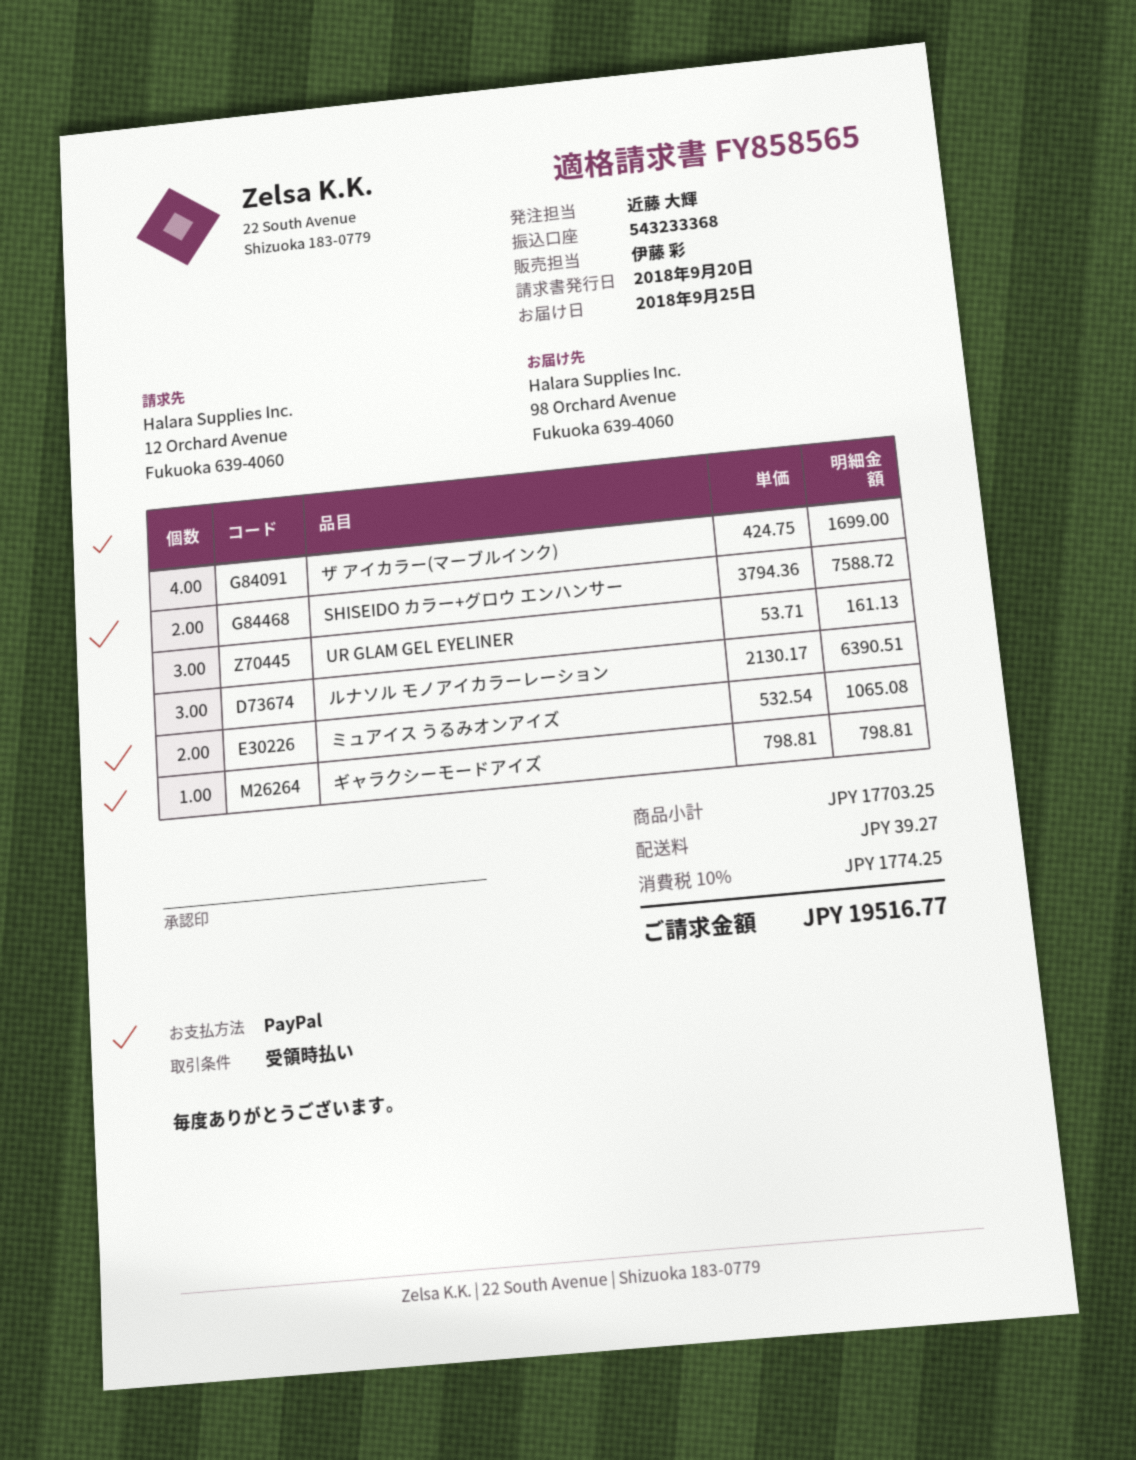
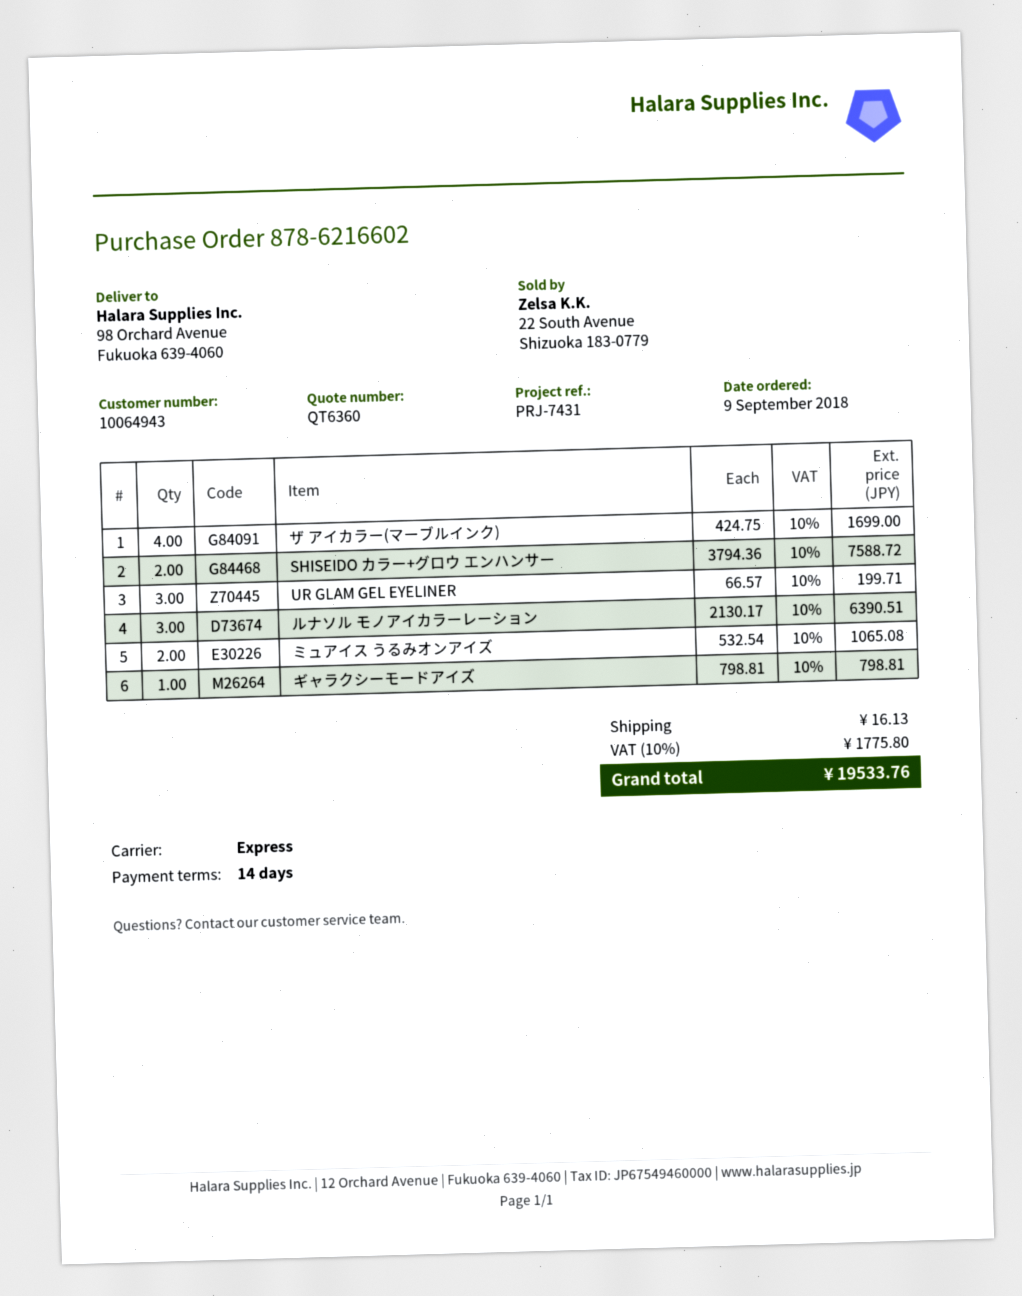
payment terms: on receipt -> 14 days
UR GLAM GEL EYELINER: 3 x 53.71 = 161.13 -> 3 x 66.57 = 199.71
shipping: 39.27 -> 16.13
tax: 10% = 1774.25 -> 10% = 1775.80
total: 19516.77 -> 19533.76

